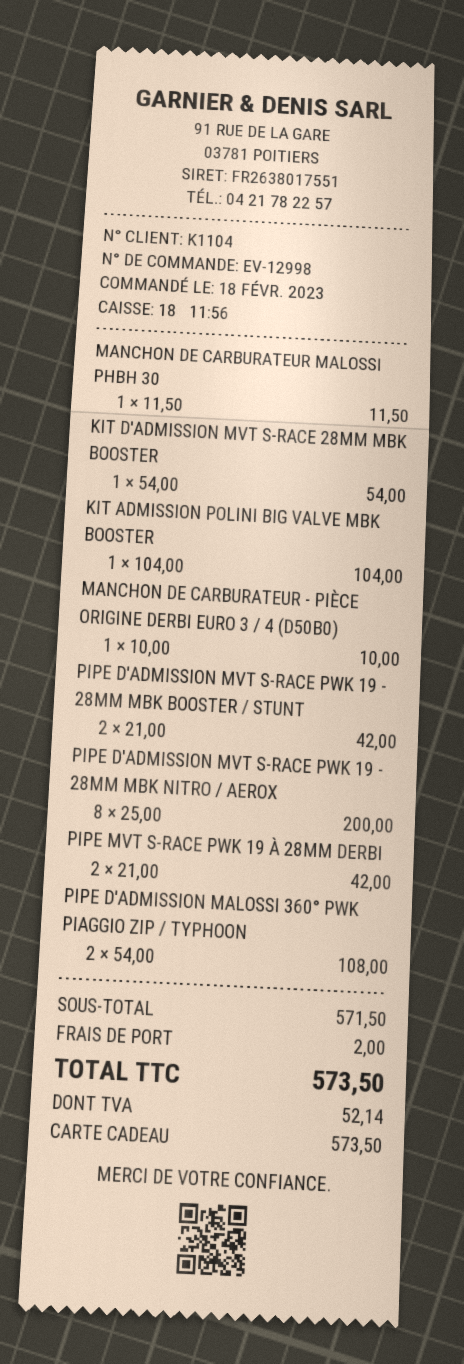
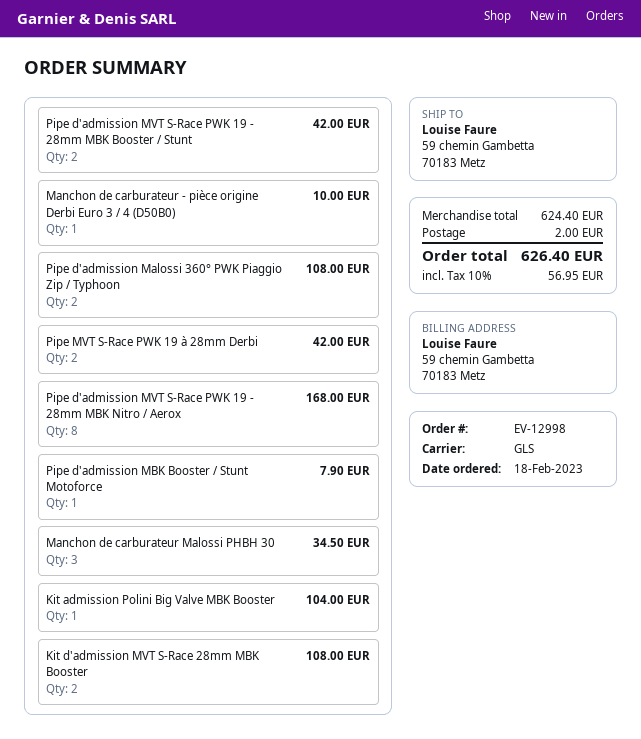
MANCHON DE CARBURATEUR MALOSSI PHBH 30: 1 for 11.50 -> 3 for 34.50
KIT D'ADMISSION MVT S-RACE 28MM MBK BOOSTER: 1 for 54.00 -> 2 for 108.00
PIPE D'ADMISSION MVT S-RACE PWK 19 - 28MM MBK NITRO / AEROX: 8 for 200.00 -> 8 for 168.00
Pipe d'admission MBK Booster / Stunt Motoforce: none -> 1 for 7.90
subtotal: 571.50 -> 624.40
tax: 52.14 -> 56.95
total: 573.50 -> 626.40

